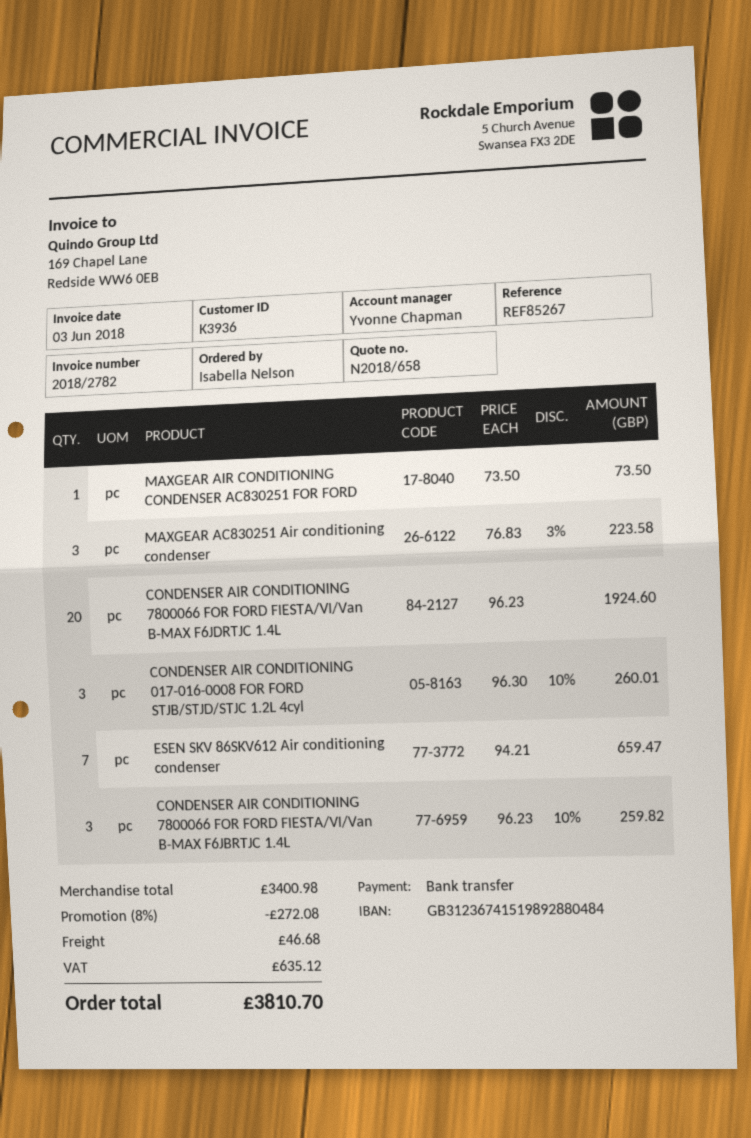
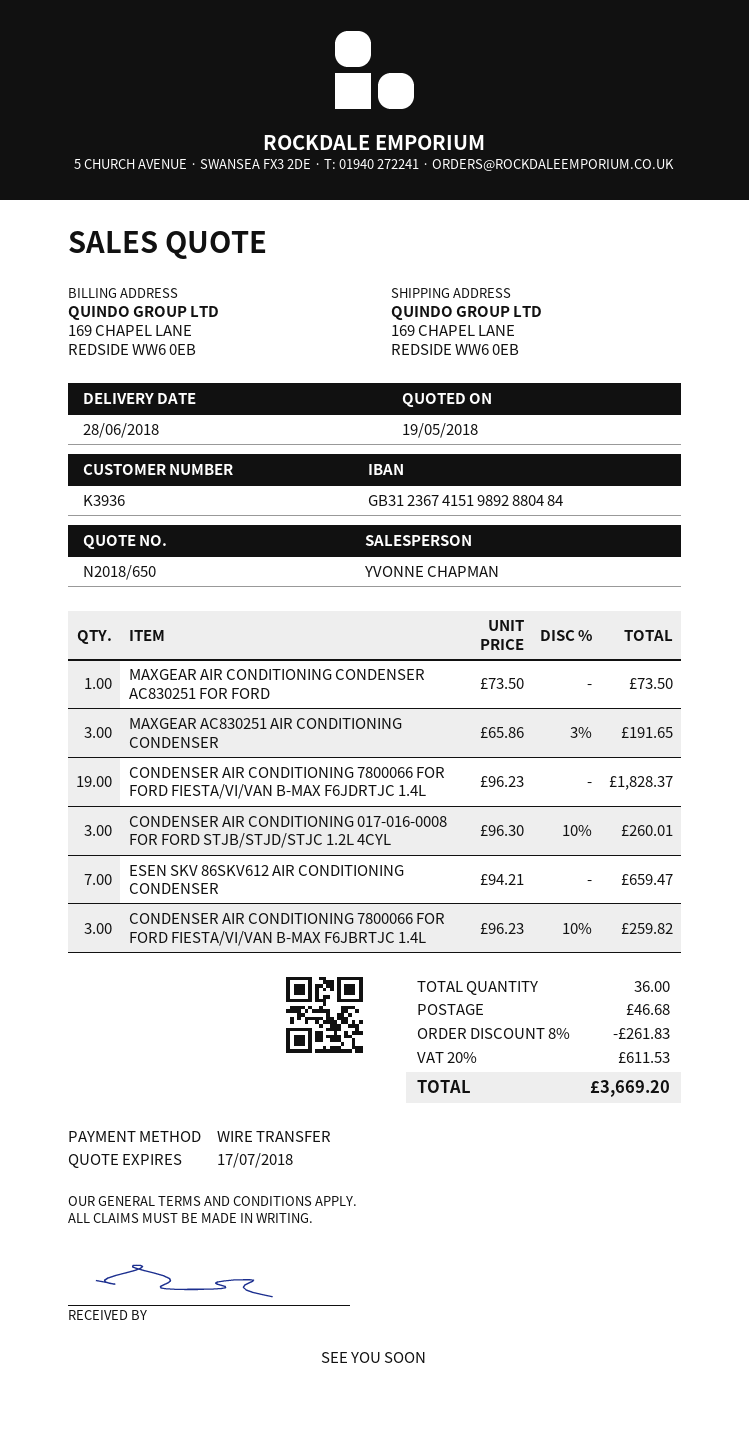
quote number: N2018/658 -> N2018/650
MAXGEAR AC830251 Air conditioning condenser: 3 x 76.83 - 3% = 223.58 -> 3 x 65.86 - 3% = 191.65
CONDENSER AIR CONDITIONING 7800066 FOR FORD FIESTA/VI/Van B-MAX F6JDRTJC 1.4L: 20 x 96.23 = 1924.60 -> 19 x 96.23 = 1828.37
discount: 8% = 272.08 -> 8% = 261.83
tax: 635.12 -> 611.53
total: 3810.70 -> 3669.20

